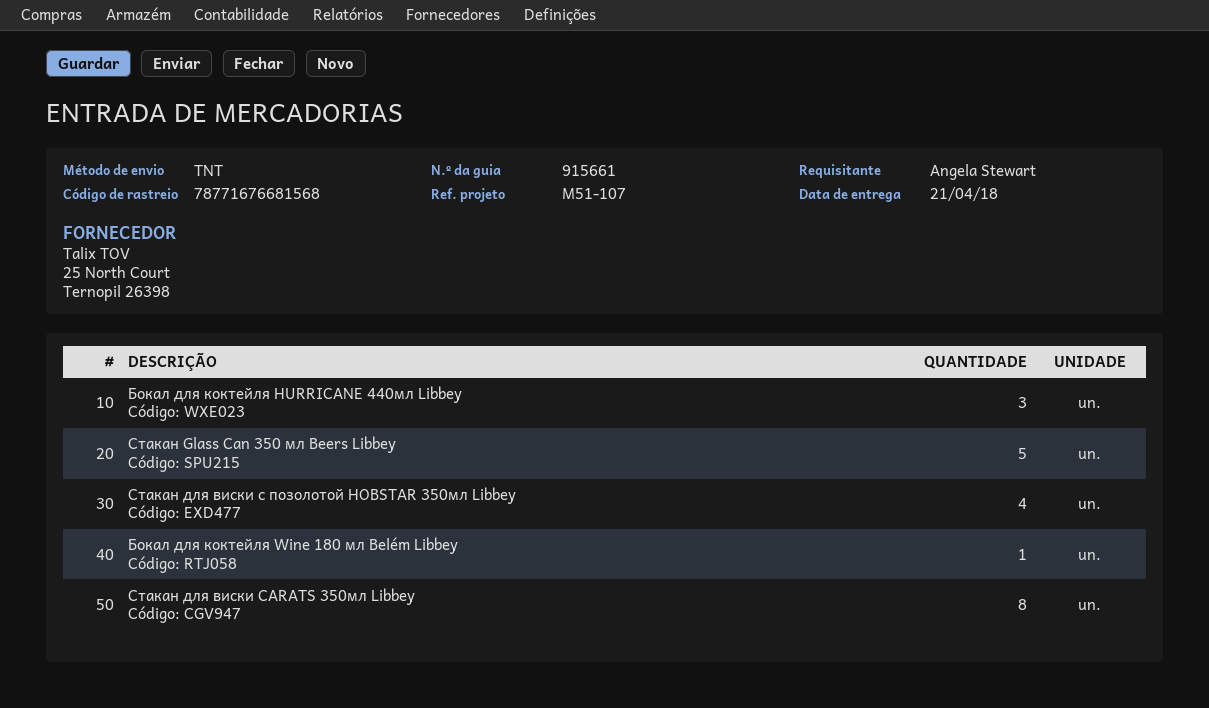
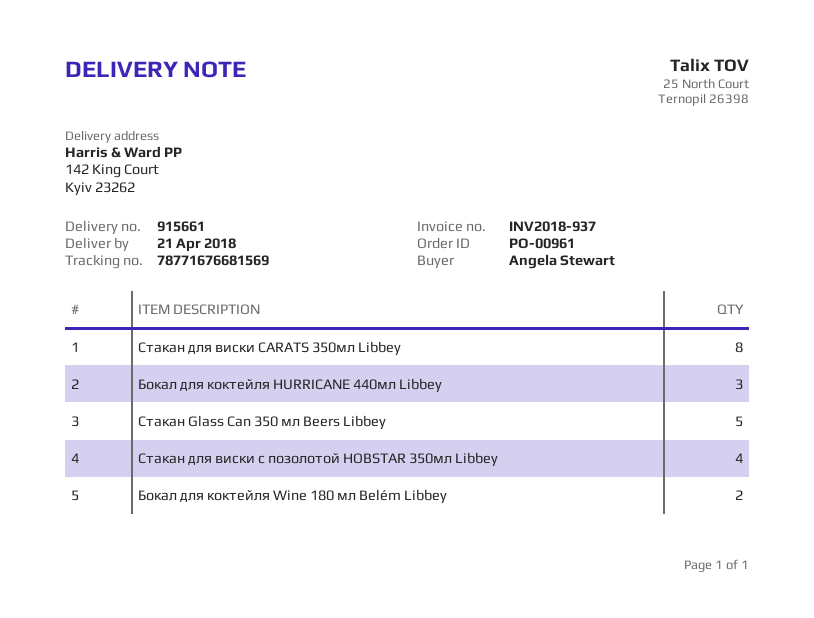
tracking number: 78771676681568 -> 78771676681569
Бокал для коктейля Wine 180 мл Belém Libbey: 1 -> 2

